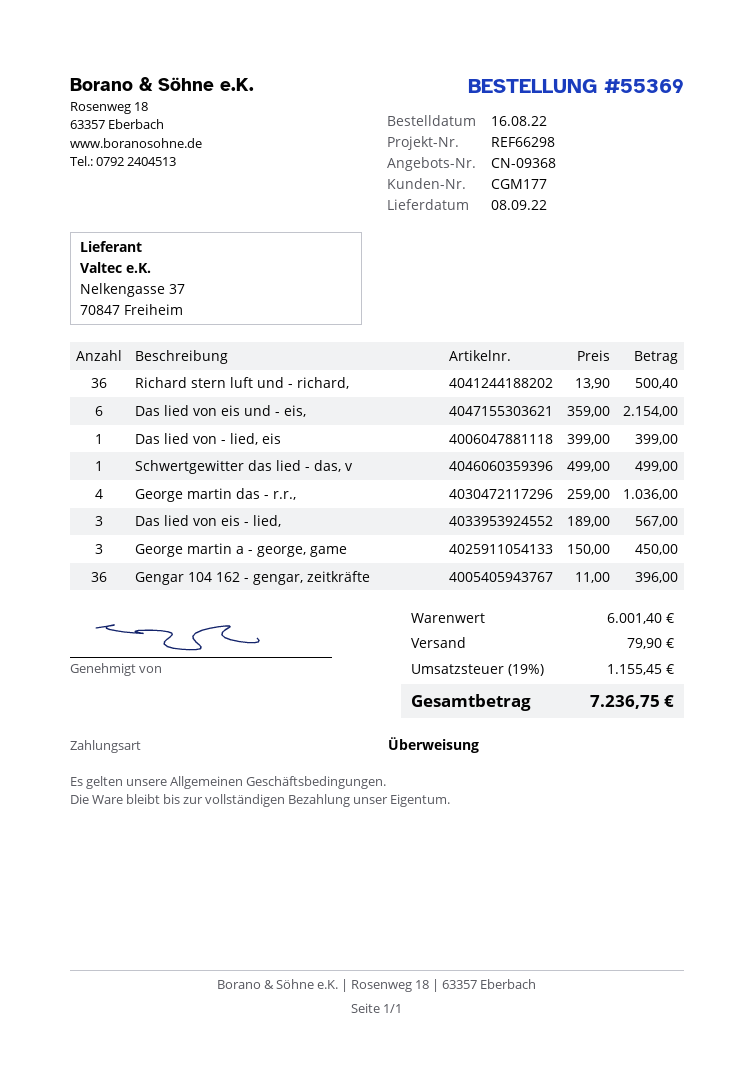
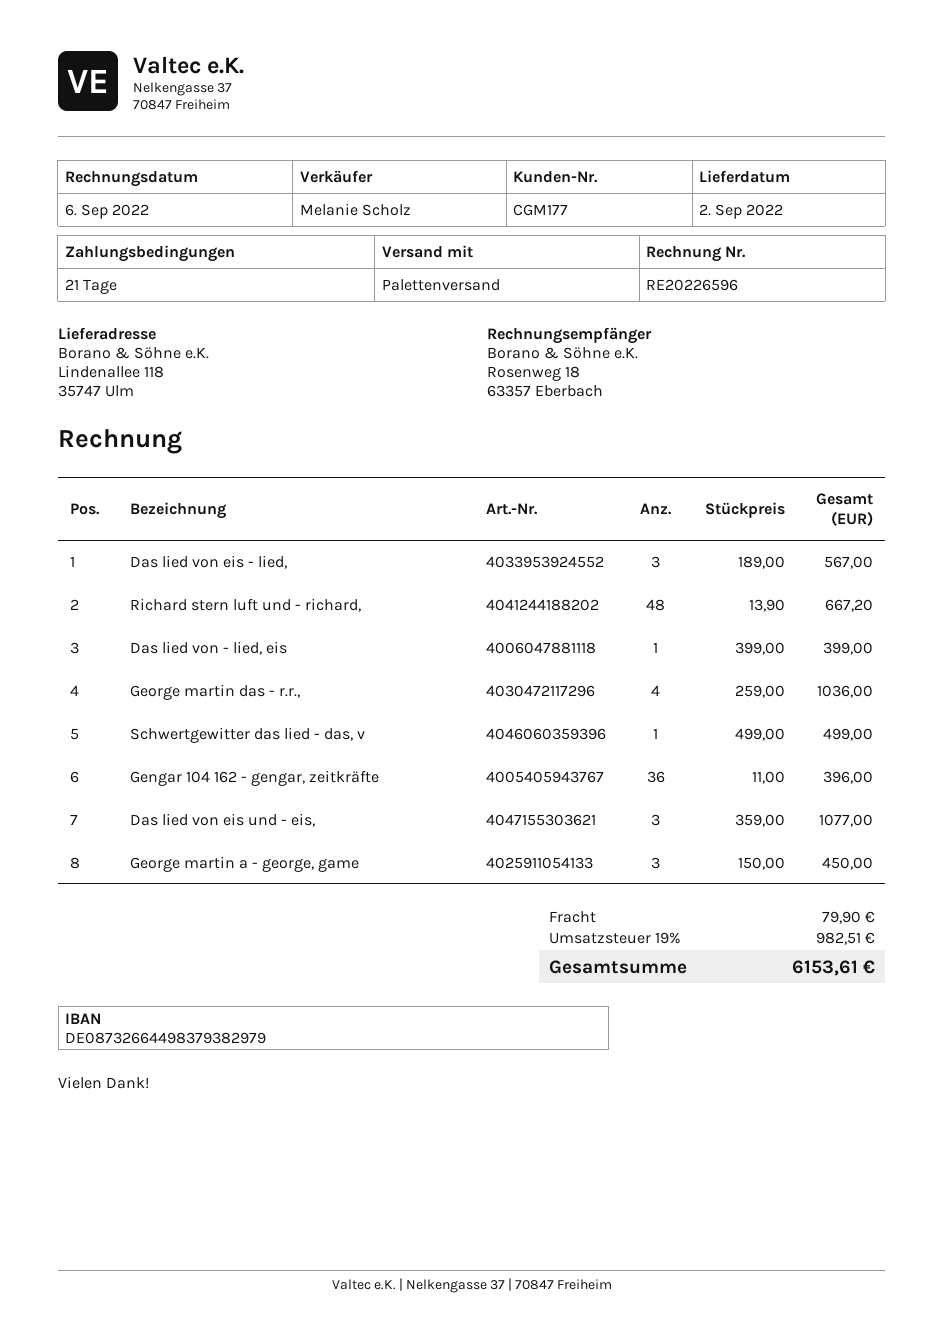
delivery date: 2022-09-08 -> 2022-09-02
Richard stern luft und - richard,: 36 x 13.90 = 500.40 -> 48 x 13.90 = 667.20
Das lied von eis und - eis,: 6 x 359.00 = 2154.00 -> 3 x 359.00 = 1077.00
tax: 19% = 1155.45 -> 19% = 982.51
total: 7236.75 -> 6153.61

